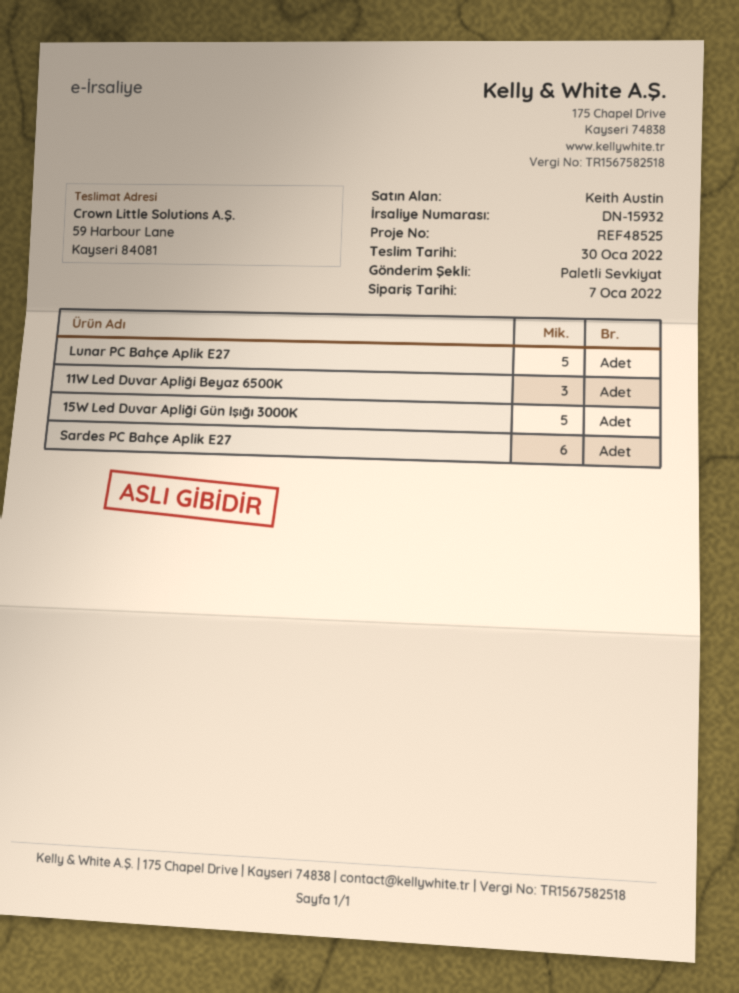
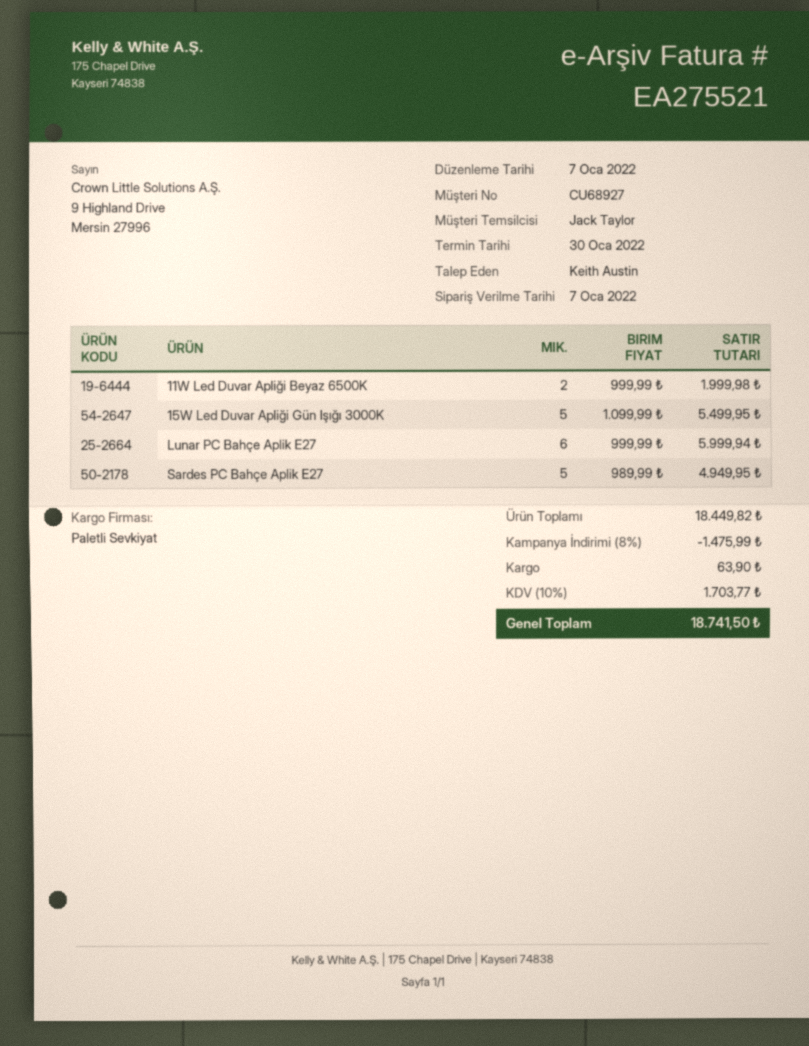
Lunar PC Bahçe Aplik E27: 5 -> 6
11W Led Duvar Apliği Beyaz 6500K: 3 -> 2
Sardes PC Bahçe Aplik E27: 6 -> 5

